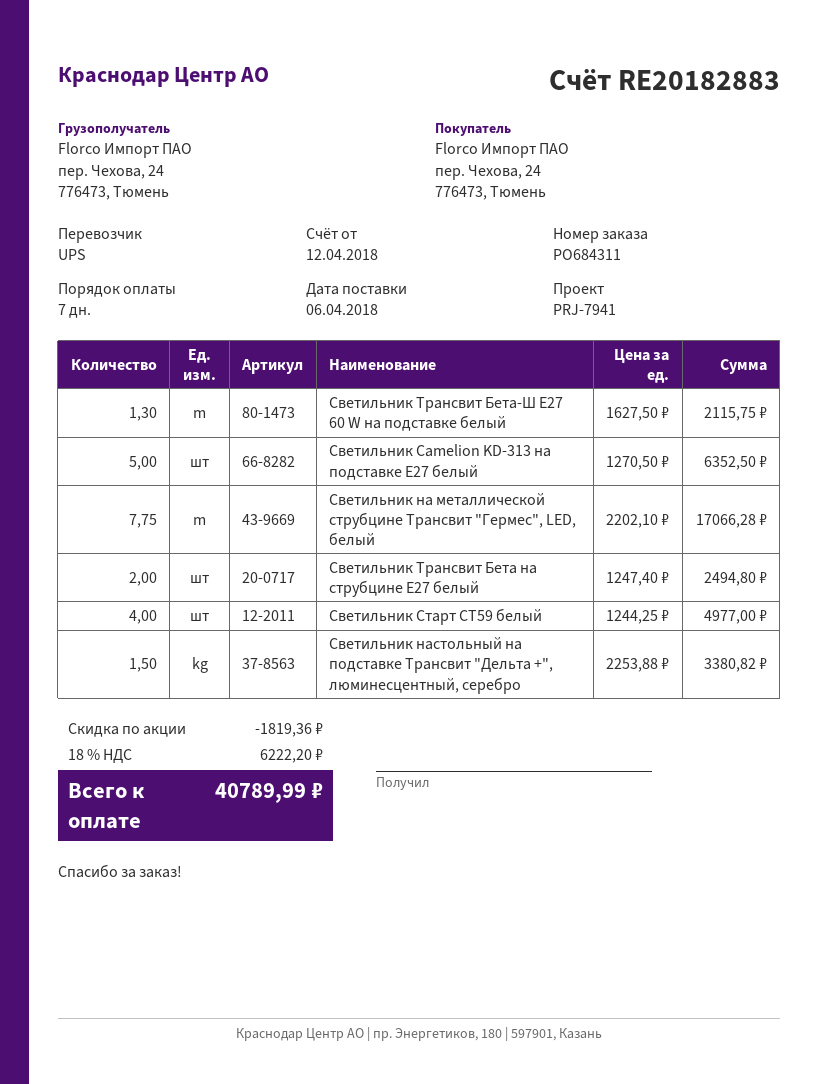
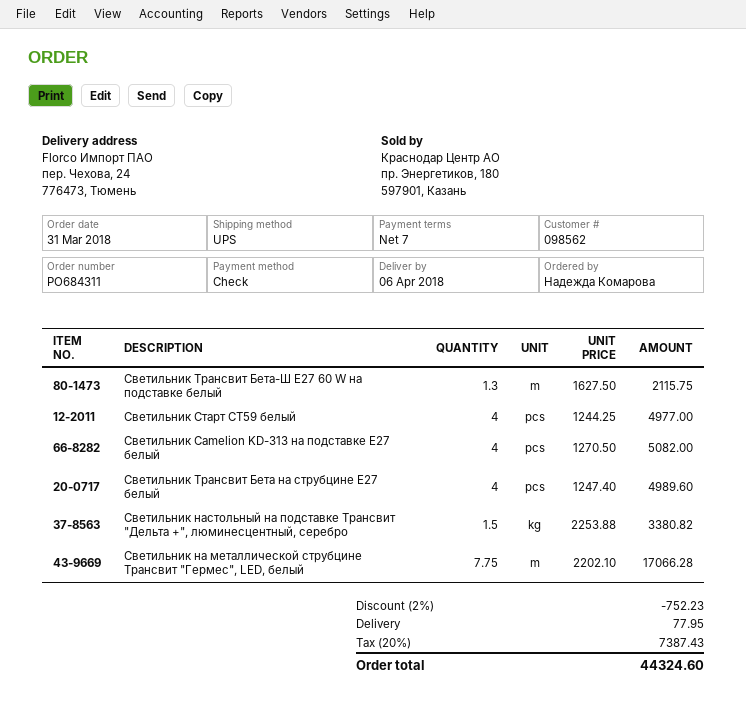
Светильник Camelion KD-313 на подставке E27 белый: 5 x 1270.50 = 6352.50 -> 4 x 1270.50 = 5082.00
Светильник Трансвит Бета на струбцине Е27 белый: 2 x 1247.40 = 2494.80 -> 4 x 1247.40 = 4989.60
discount: 1819.36 -> 752.23
shipping: none -> 77.95
tax: 18% = 6222.20 -> 20% = 7387.43
total: 40789.99 -> 44324.60

